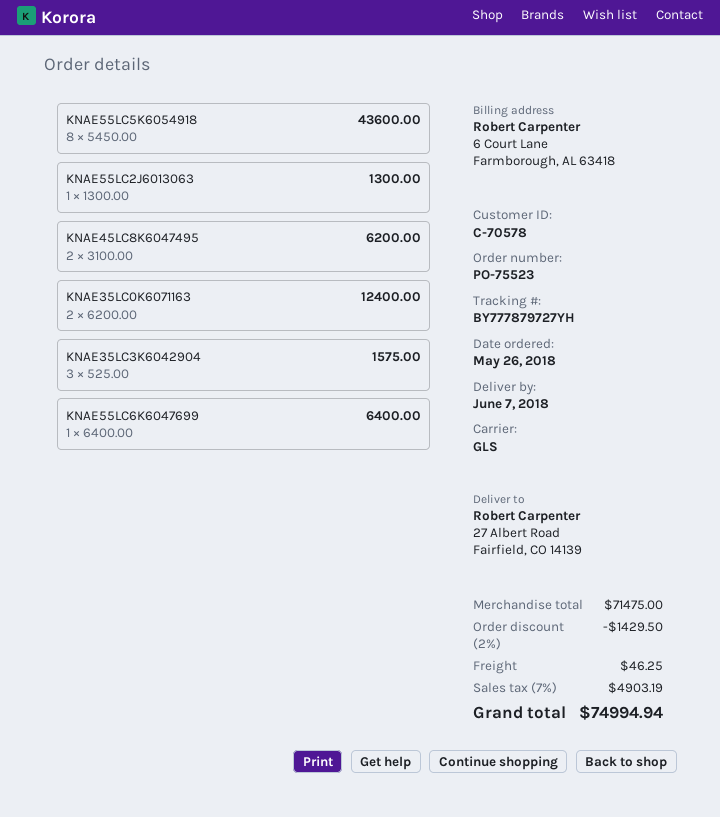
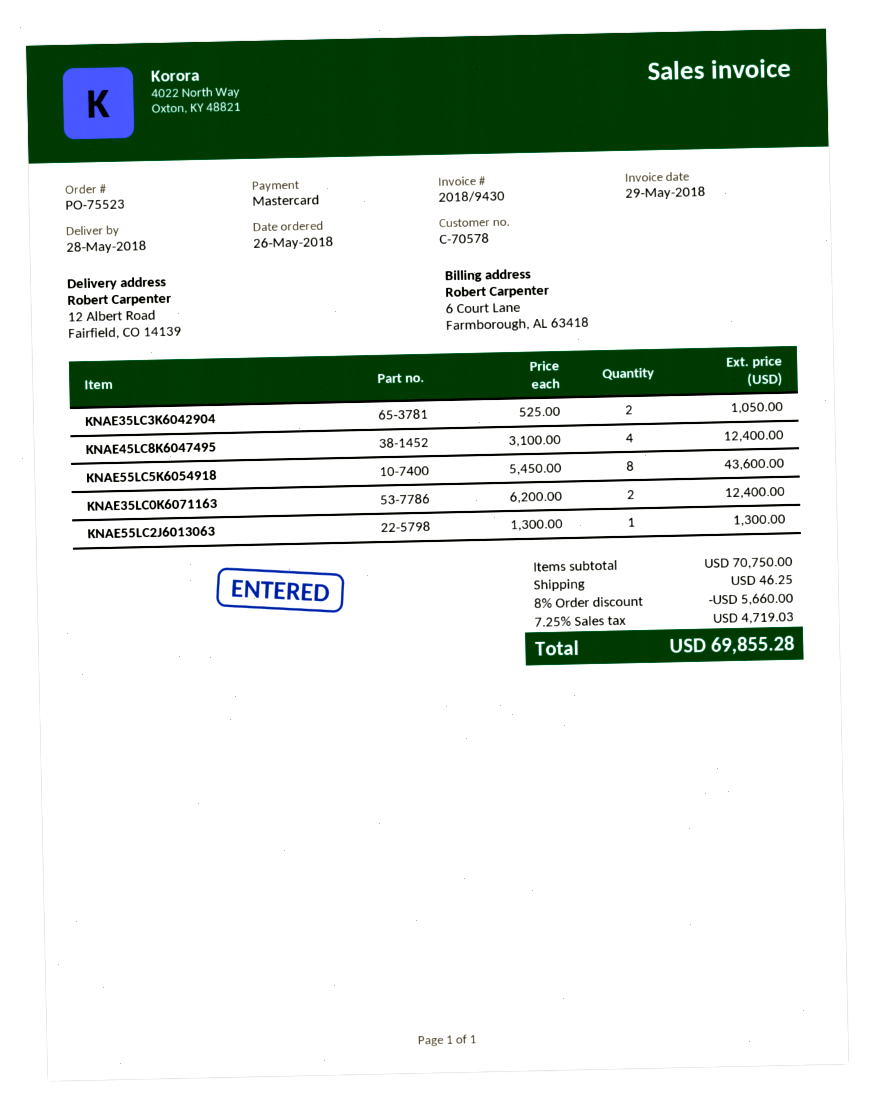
delivery date: 2018-06-07 -> 2018-05-28
ship to: 27 Albert Road, Fairfield, CO 14139 -> 12 Albert Road, Fairfield, CO 14139
KNAE45LC8K6047495: 2 x 3100.00 = 6200.00 -> 4 x 3100.00 = 12400.00
KNAE35LC3K6042904: 3 x 525.00 = 1575.00 -> 2 x 525.00 = 1050.00
KNAE55LC6K6047699: 1 x 6400.00 = 6400.00 -> none
subtotal: 71475.00 -> 70750.00
discount: 2% = 1429.50 -> 8% = 5660.00
tax: 7% = 4903.19 -> 7.25% = 4719.03
total: 74994.94 -> 69855.28

